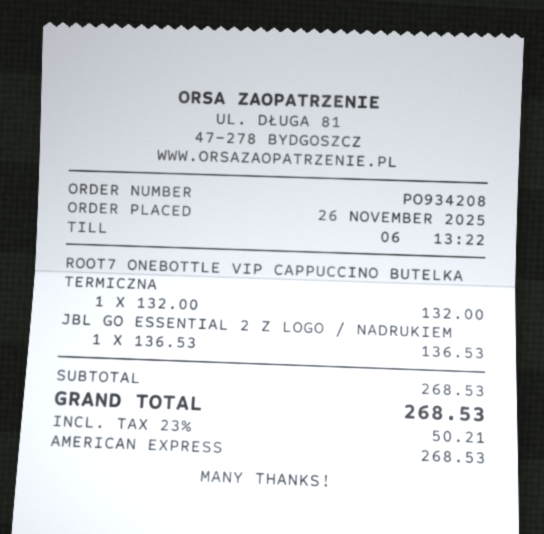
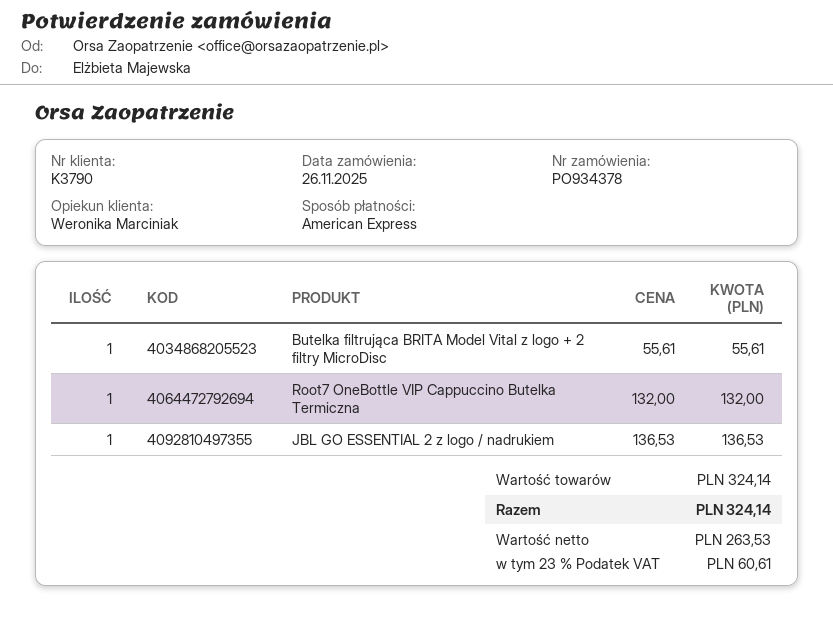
order number: PO934208 -> PO934378
Butelka filtrująca BRITA Model Vital z logo + 2 filtry MicroDisc: none -> 1 x 55.61 = 55.61
subtotal: 268.53 -> 324.14
tax: 23% = 50.21 -> 23% = 60.61
total: 268.53 -> 324.14

